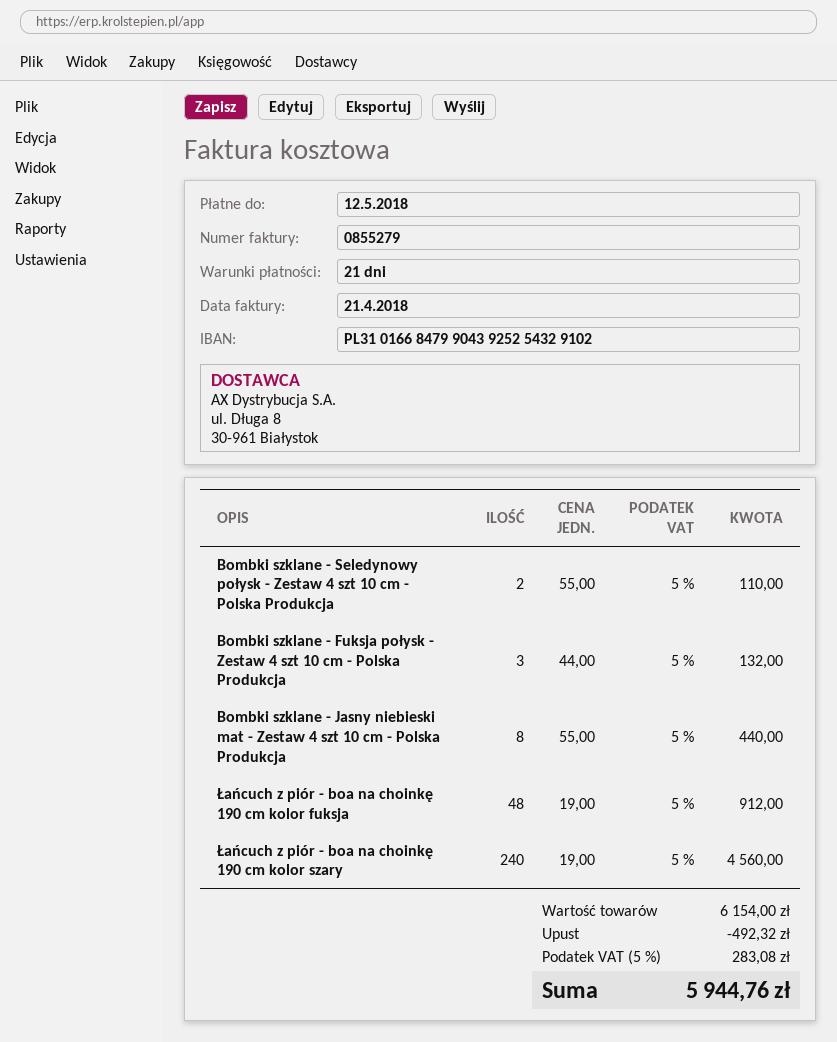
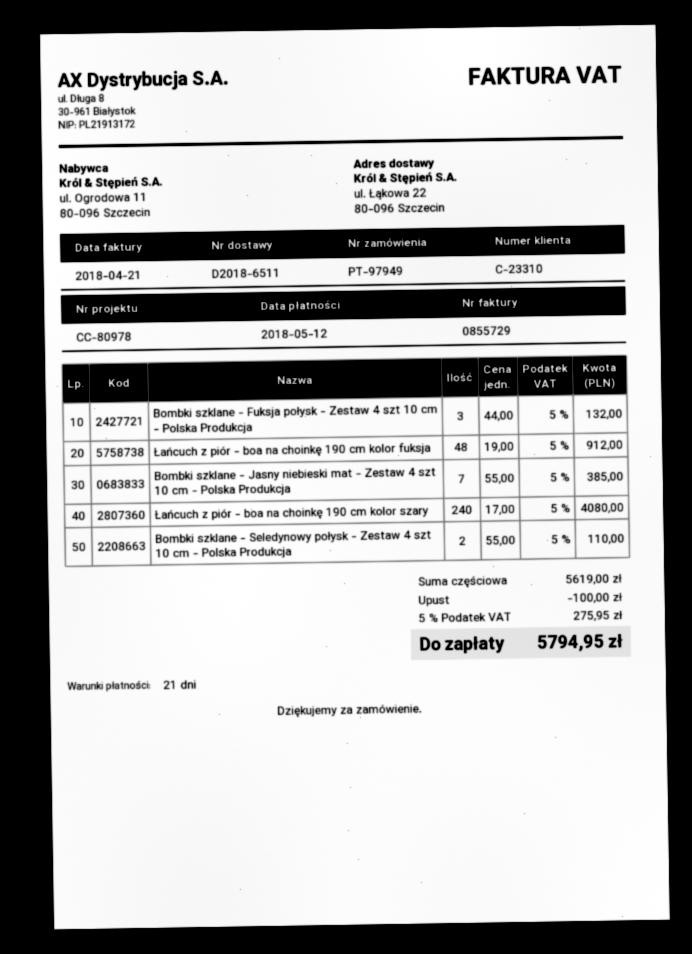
invoice number: 0855279 -> 0855729
Bombki szklane - Jasny niebieski mat - Zestaw 4 szt 10 cm - Polska Produkcja: 8 x 55.00 = 440.00 -> 7 x 55.00 = 385.00
Łańcuch z piór - boa na choinkę 190 cm kolor szary: 240 x 19.00 = 4560.00 -> 240 x 17.00 = 4080.00
subtotal: 6154.00 -> 5619.00
discount: 492.32 -> 100.00
tax: 5% = 283.08 -> 5% = 275.95
total: 5944.76 -> 5794.95

